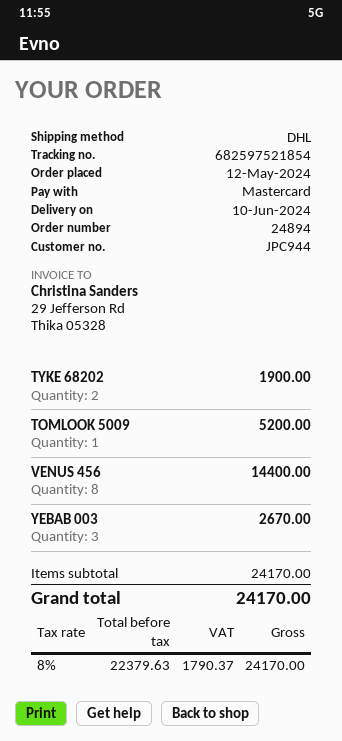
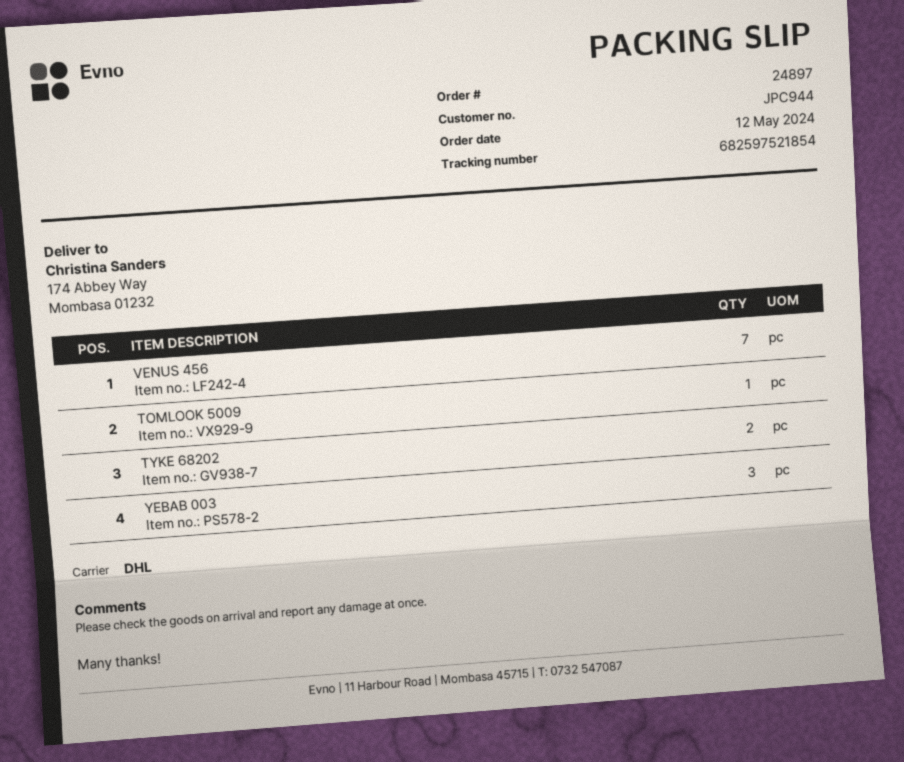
order number: 24894 -> 24897
VENUS 456: 8 -> 7

